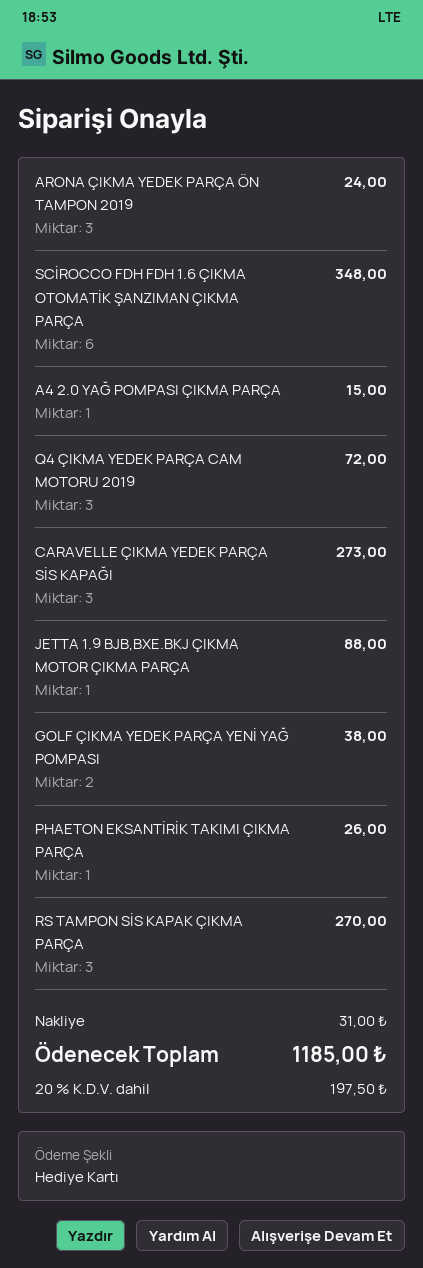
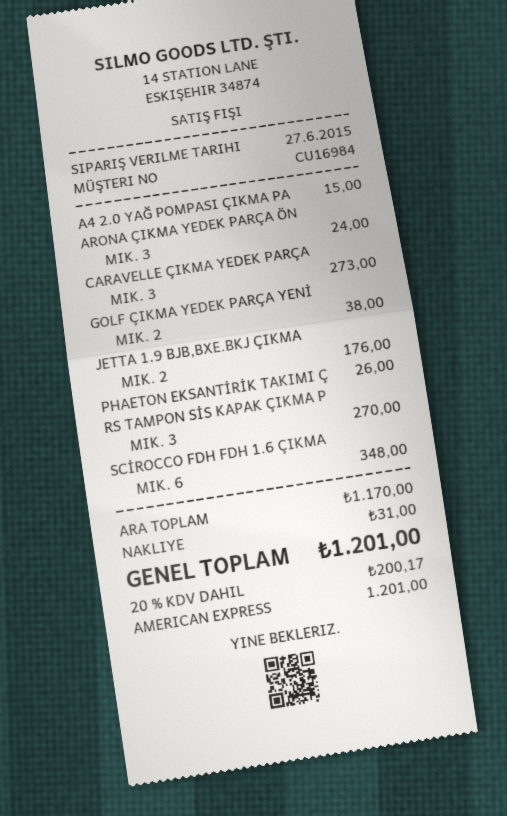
payment method: gift card -> American Express
Q4 ÇIKMA YEDEK PARÇA CAM MOTORU 2019: 3 for 72.00 -> none
JETTA 1.9 BJB,BXE.BKJ ÇIKMA MOTOR ÇIKMA PARÇA: 1 for 88.00 -> 2 for 176.00
tax: 20% = 197.50 -> 20% = 200.17
total: 1185.00 -> 1201.00

